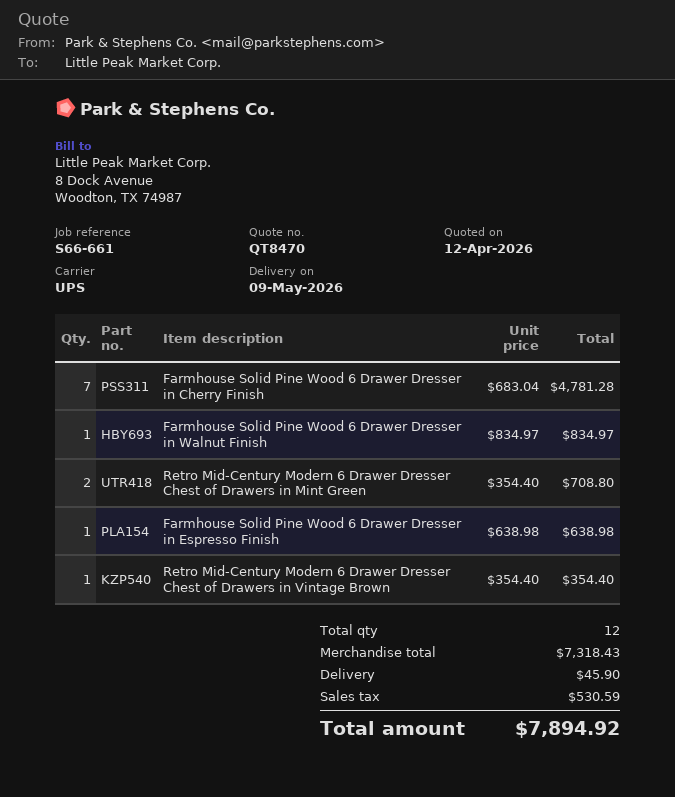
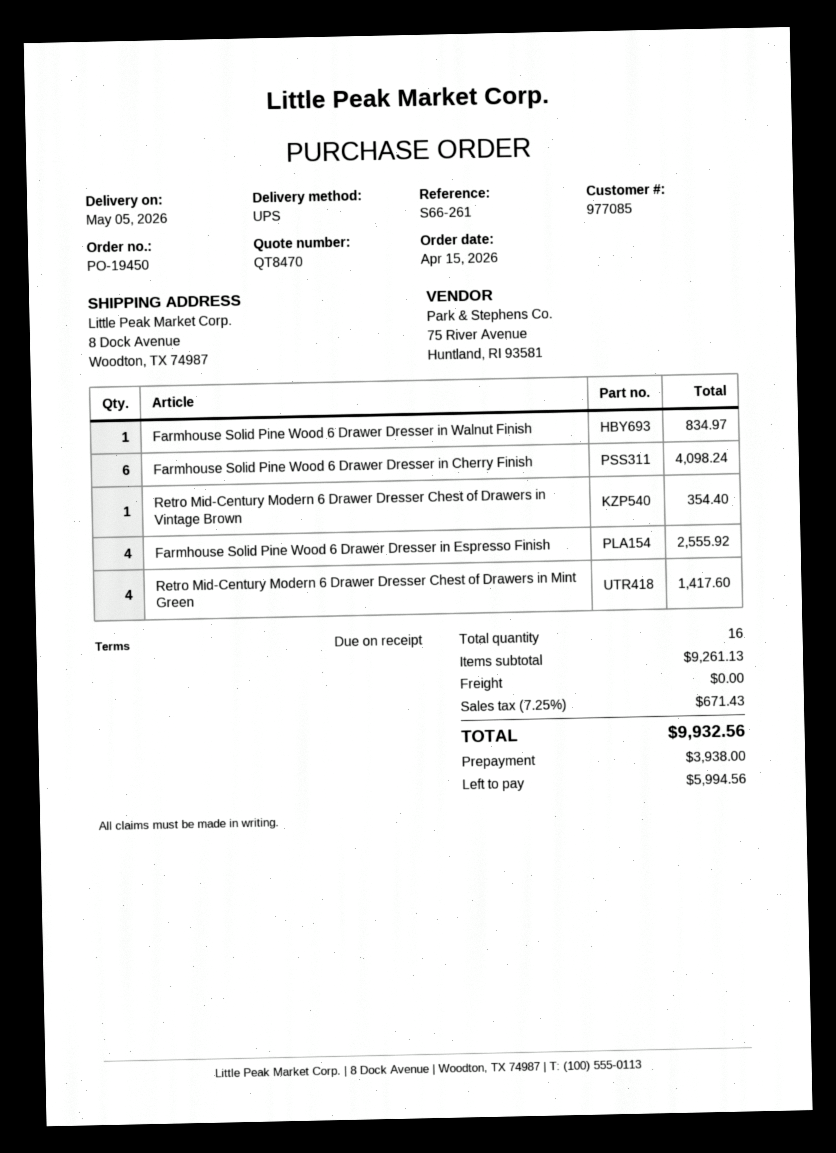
delivery date: 2026-05-09 -> 2026-05-05
reference: S66-661 -> S66-261
Farmhouse Solid Pine Wood 6 Drawer Dresser in Cherry Finish: 7 for 4781.28 -> 6 for 4098.24
Retro Mid-Century Modern 6 Drawer Dresser Chest of Drawers in Mint Green: 2 for 708.80 -> 4 for 1417.60
Farmhouse Solid Pine Wood 6 Drawer Dresser in Espresso Finish: 1 for 638.98 -> 4 for 2555.92
total quantity: 12 -> 16
subtotal: 7318.43 -> 9261.13
shipping: 45.90 -> 0.00
tax: 530.59 -> 671.43
total: 7894.92 -> 9932.56

